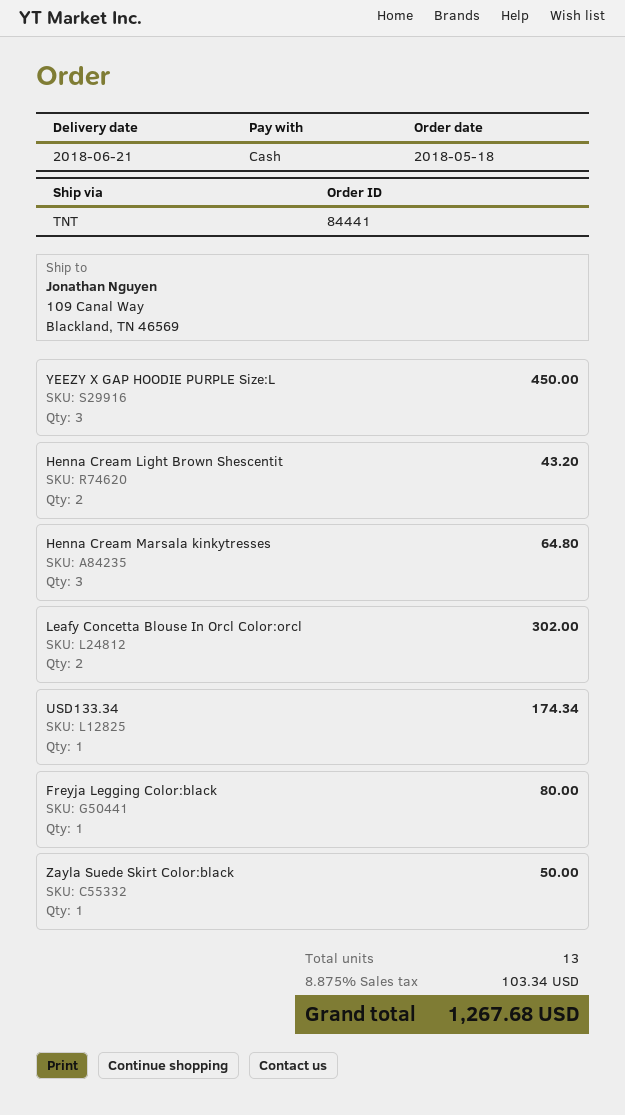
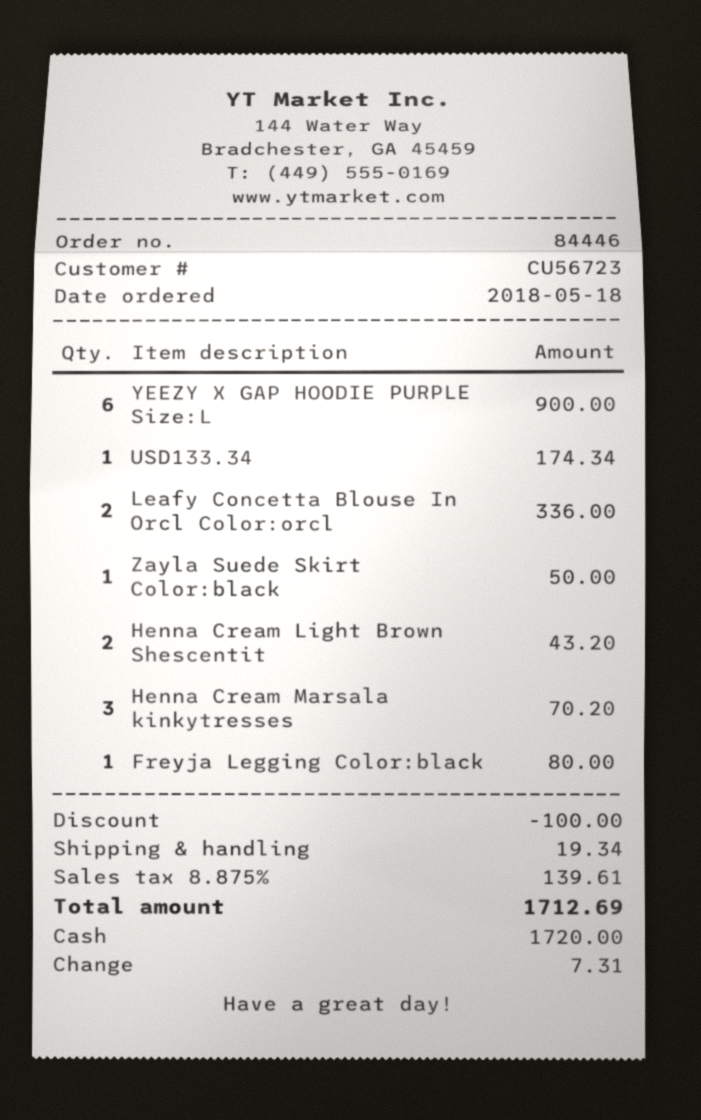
order number: 84441 -> 84446
YEEZY X GAP HOODIE PURPLE Size:L: 3 for 450.00 -> 6 for 900.00
Henna Cream Marsala kinkytresses: 3 for 64.80 -> 3 for 70.20
Leafy Concetta Blouse In Orcl Color:orcl: 2 for 302.00 -> 2 for 336.00
discount: none -> 100.00
shipping: none -> 19.34
tax: 8.875% = 103.34 -> 8.875% = 139.61
total: 1267.68 -> 1712.69

